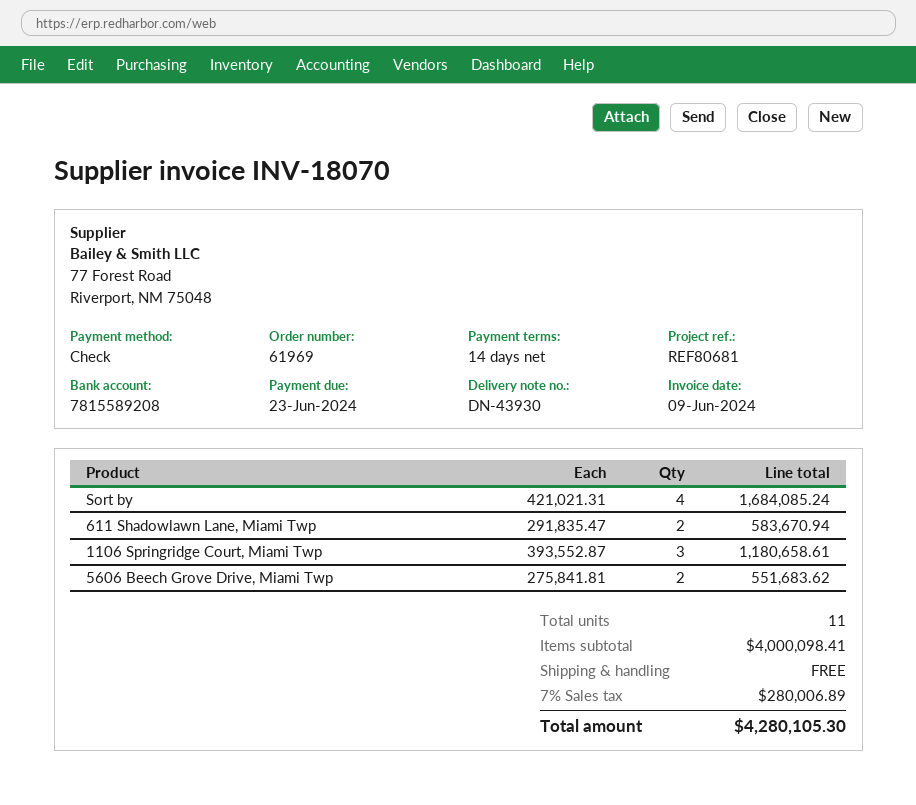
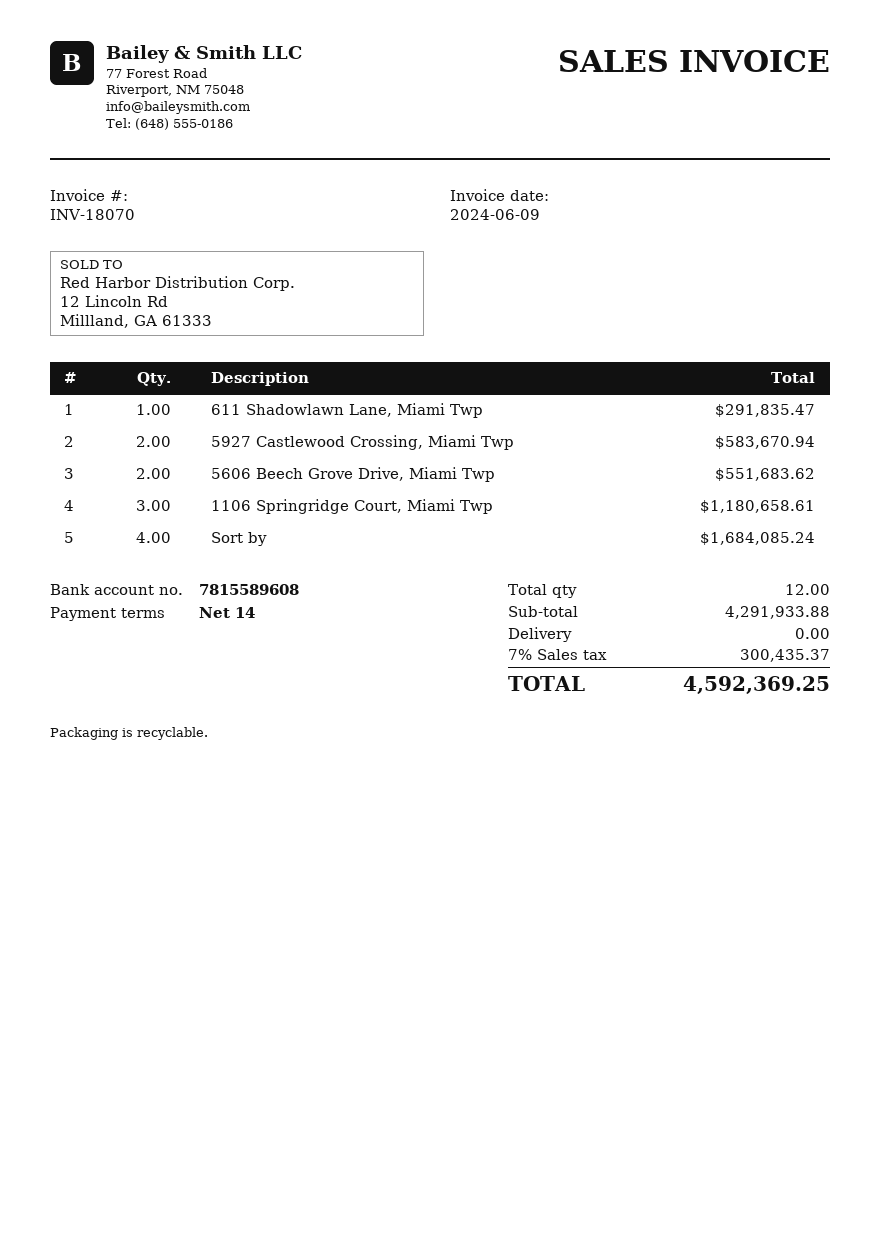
bank account: 7815589208 -> 7815589608
611 Shadowlawn Lane, Miami Twp: 2 for 583670.94 -> 1 for 291835.47
5927 Castlewood Crossing, Miami Twp: none -> 2 for 583670.94
total quantity: 11 -> 12
subtotal: 4000098.41 -> 4291933.88
tax: 7% = 280006.89 -> 7% = 300435.37
total: 4280105.30 -> 4592369.25

